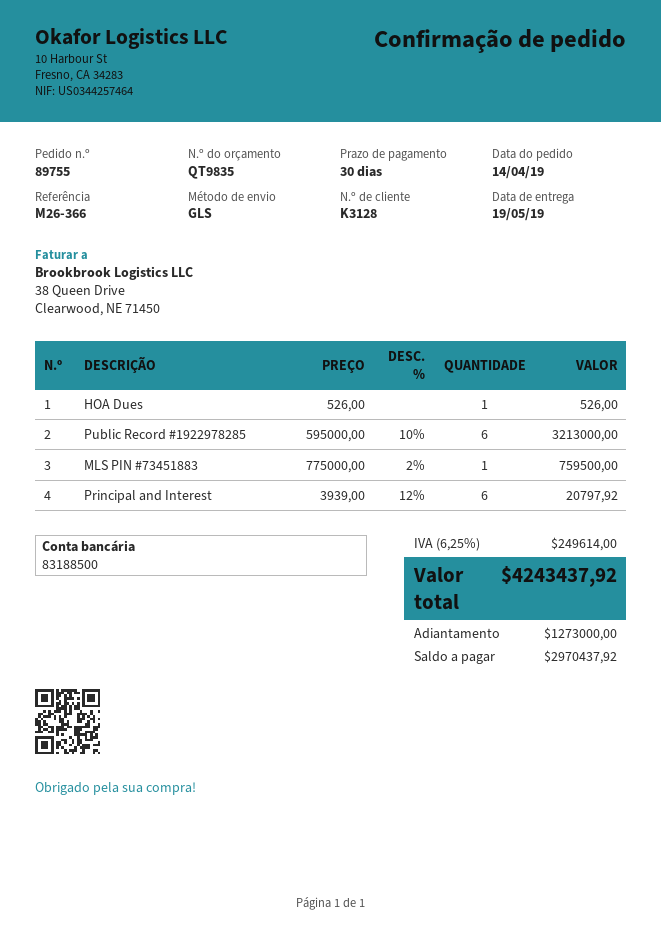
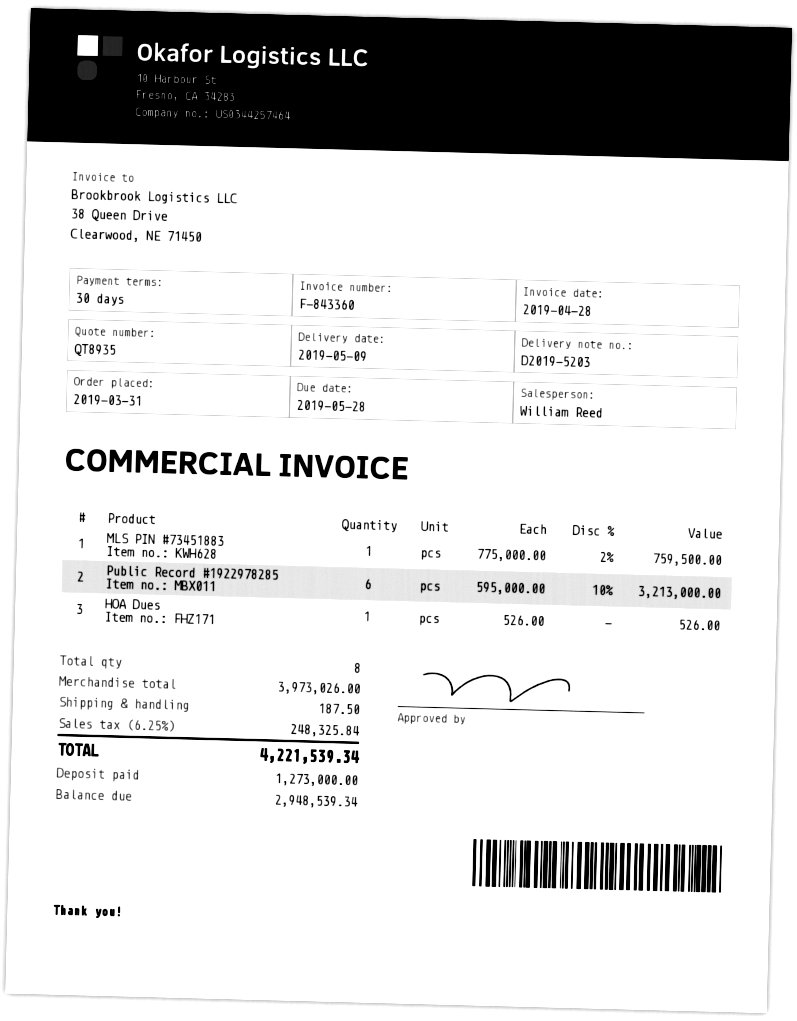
quote number: QT9835 -> QT8935
order date: 2019-04-14 -> 2019-03-31
delivery date: 2019-05-19 -> 2019-05-09
Principal and Interest: 6 x 3939.00 - 12% = 20797.92 -> none
shipping: none -> 187.50
tax: 6.25% = 249614.00 -> 6.25% = 248325.84
total: 4243437.92 -> 4221539.34
balance: 2970437.92 -> 2948539.34

